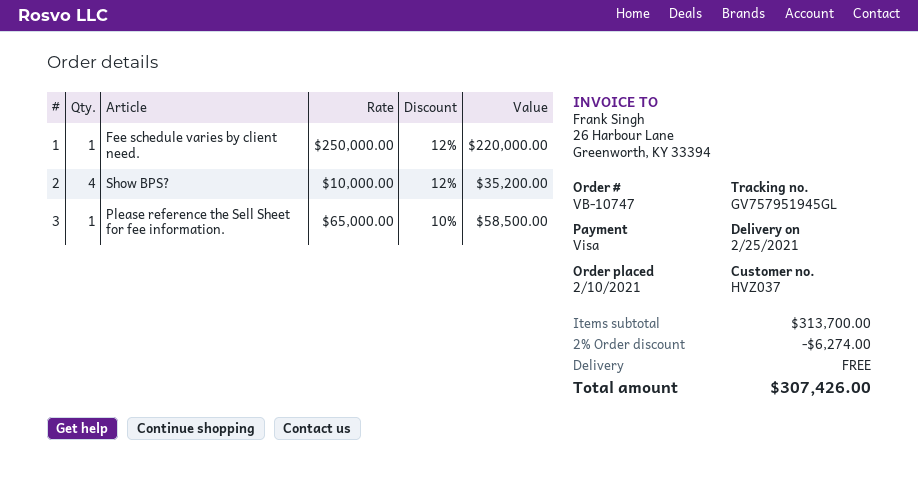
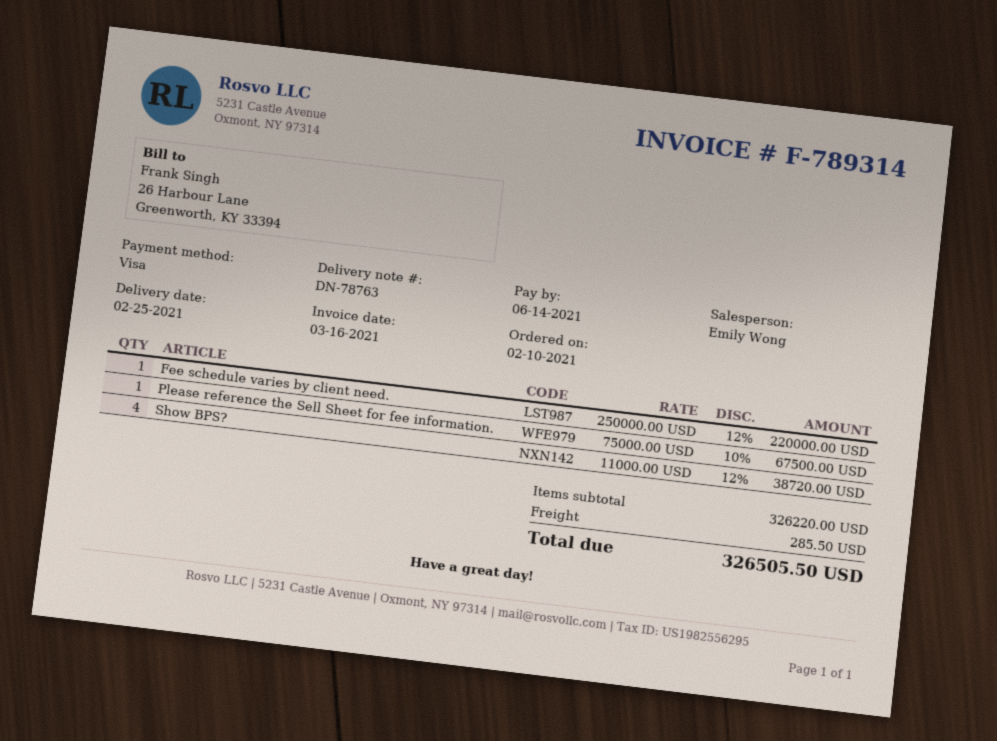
Show BPS?: 4 x 10000.00 - 12% = 35200.00 -> 4 x 11000.00 - 12% = 38720.00
Please reference the Sell Sheet for fee information.: 1 x 65000.00 - 10% = 58500.00 -> 1 x 75000.00 - 10% = 67500.00
subtotal: 313700.00 -> 326220.00
discount: 2% = 6274.00 -> none
shipping: 0.00 -> 285.50
total: 307426.00 -> 326505.50

